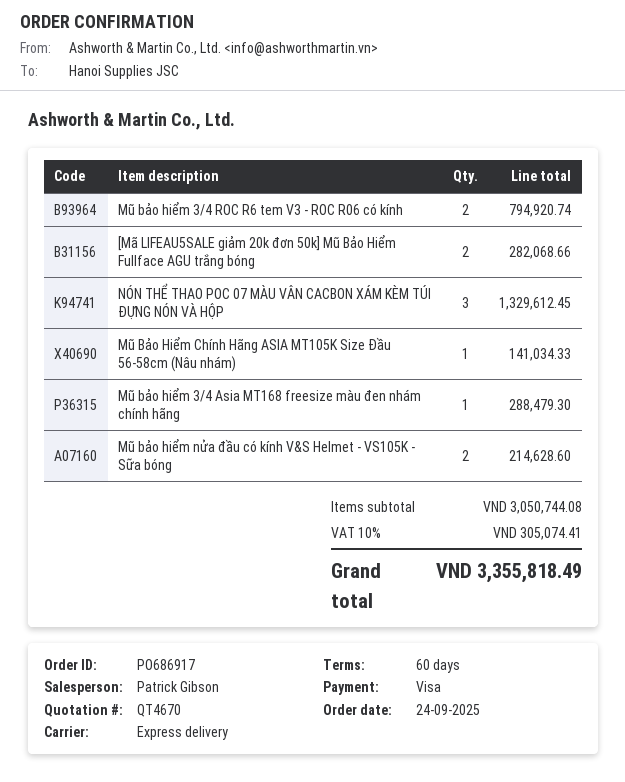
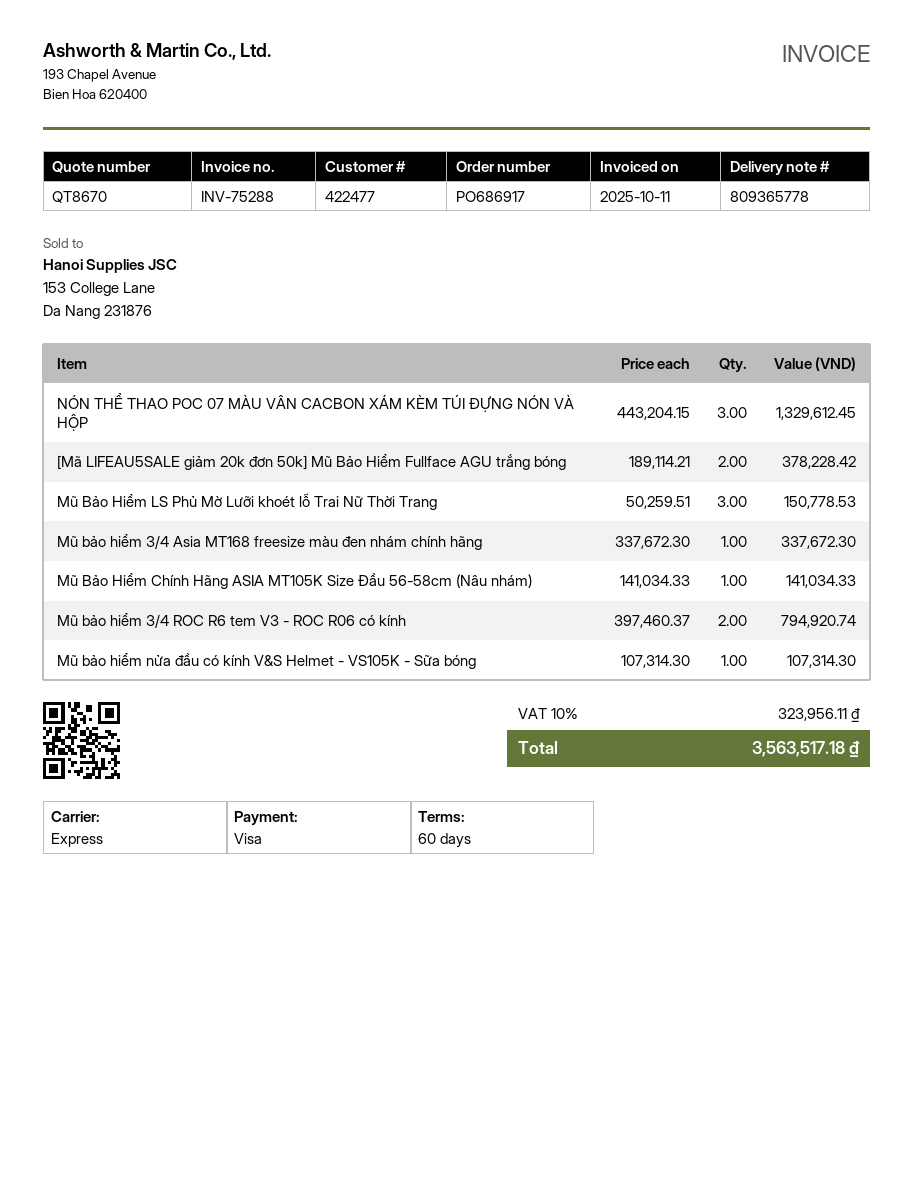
quote number: QT4670 -> QT8670
[Mã LIFEAU5SALE giảm 20k đơn 50k] Mũ Bảo Hiểm Fullface AGU trắng bóng: 2 for 282068.66 -> 2 for 378228.42
Mũ bảo hiểm 3/4 Asia MT168 freesize màu đen nhám chính hãng: 1 for 288479.30 -> 1 for 337672.30
Mũ bảo hiểm nửa đầu có kính V&S Helmet - VS105K - Sữa bóng: 2 for 214628.60 -> 1 for 107314.30
Mũ Bảo Hiểm LS Phủ Mờ Lưỡi khoét lỗ Trai Nữ Thời Trang: none -> 3 for 150778.53
tax: 10% = 305074.41 -> 10% = 323956.11
total: 3355818.49 -> 3563517.18

